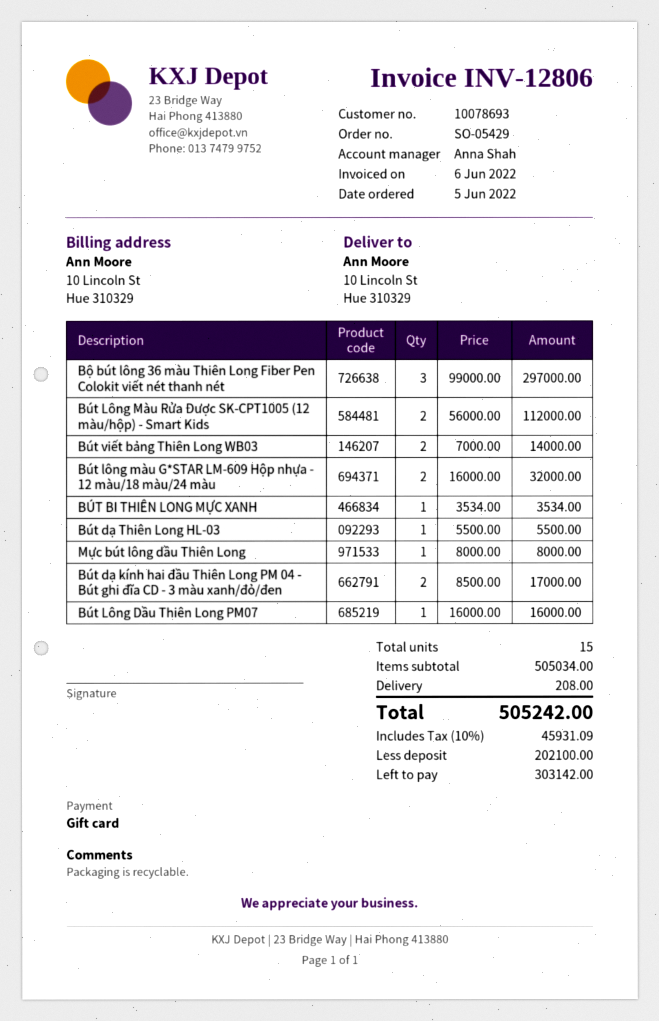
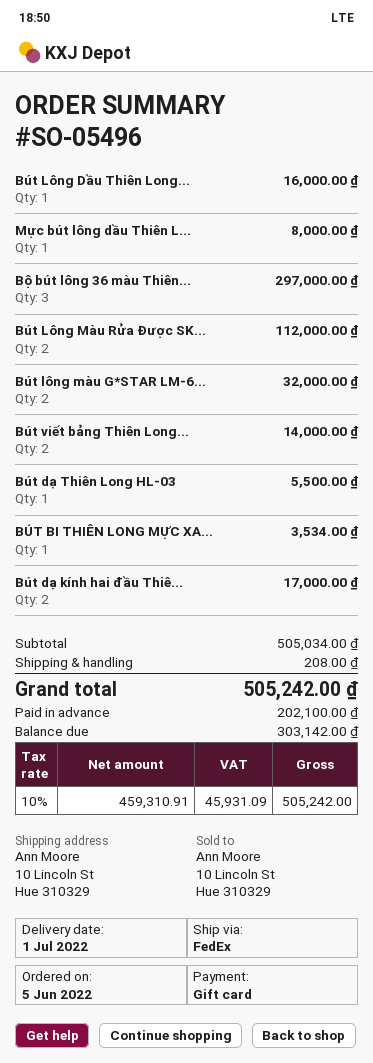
order number: SO-05429 -> SO-05496

